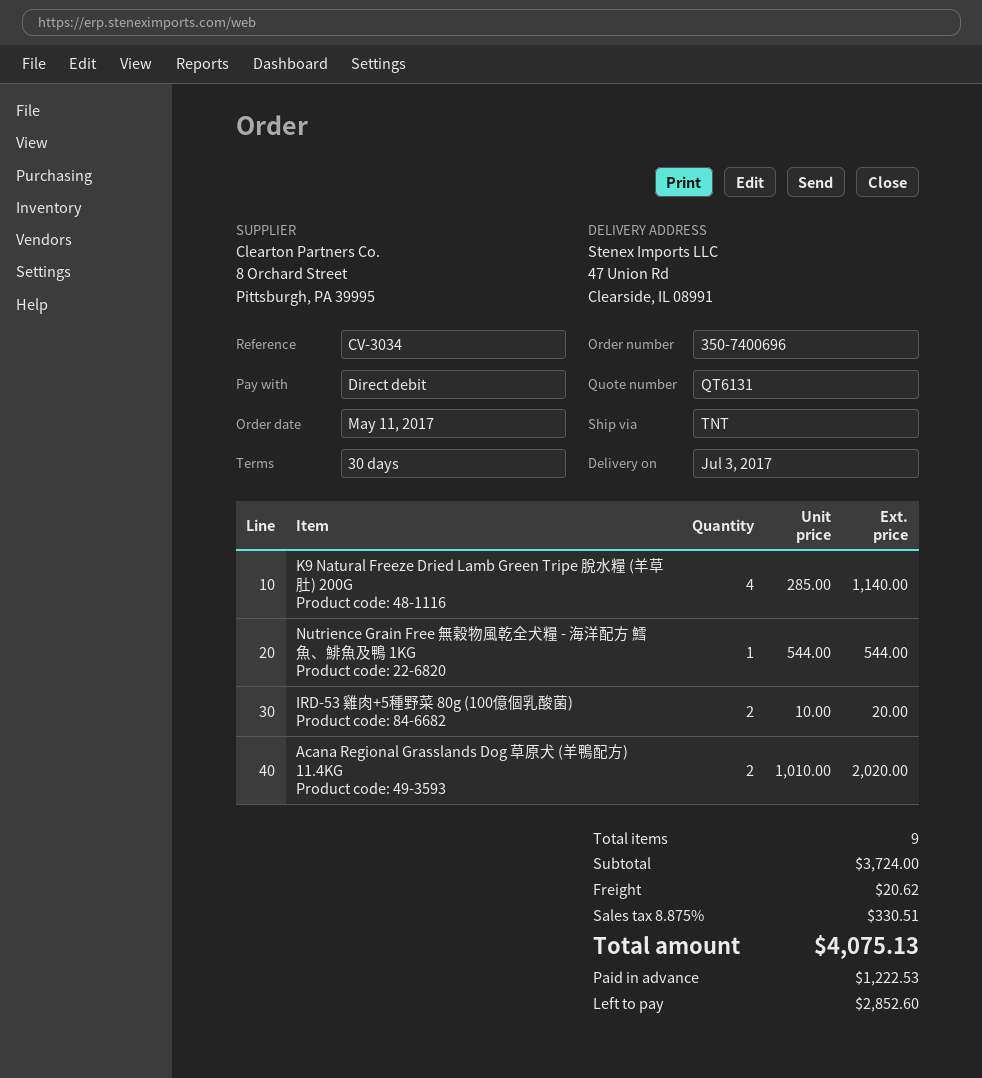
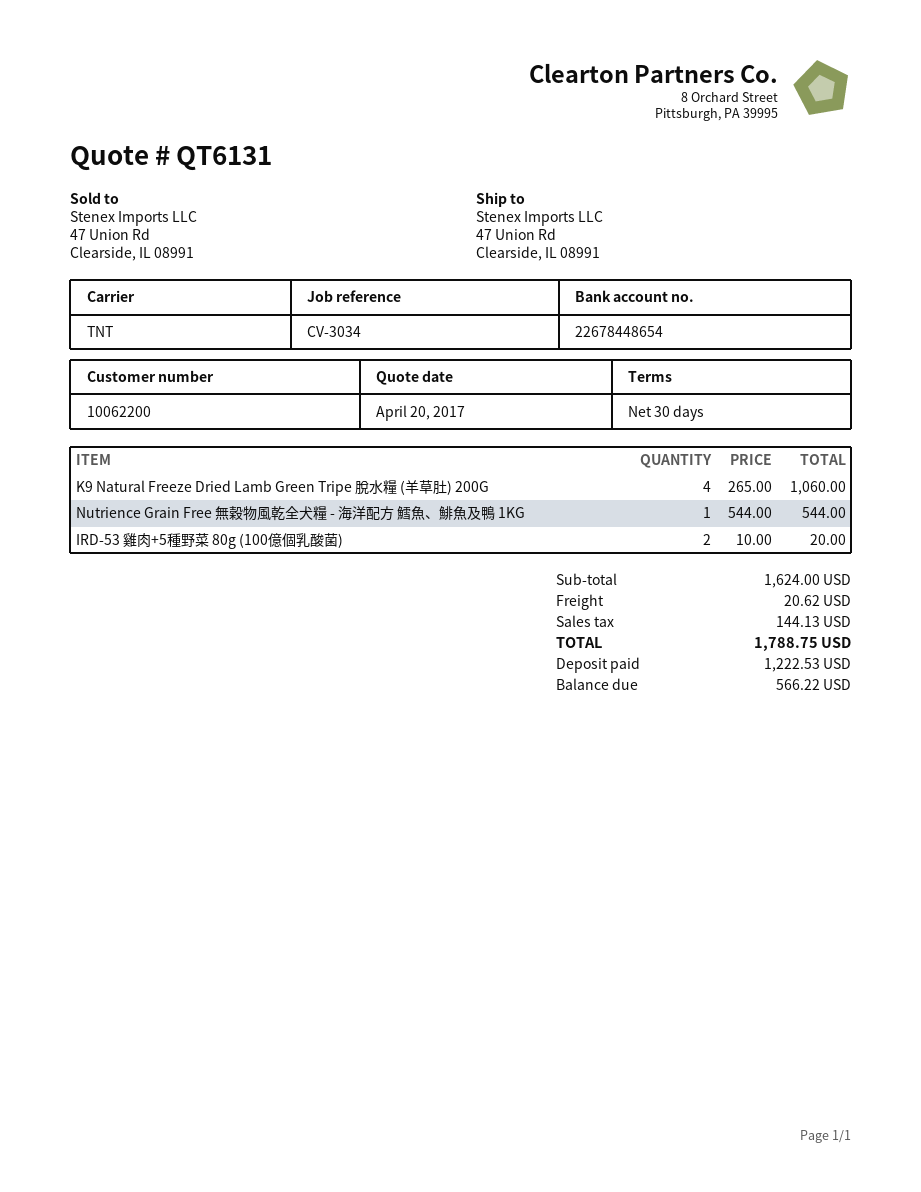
K9 Natural Freeze Dried Lamb Green Tripe 脫水糧 (羊草肚) 200G: 4 x 285.00 = 1140.00 -> 4 x 265.00 = 1060.00
Acana Regional Grasslands Dog 草原犬 (羊鴨配方) 11.4KG: 2 x 1010.00 = 2020.00 -> none
subtotal: 3724.00 -> 1624.00
tax: 330.51 -> 144.13
total: 4075.13 -> 1788.75
balance: 2852.60 -> 566.22

